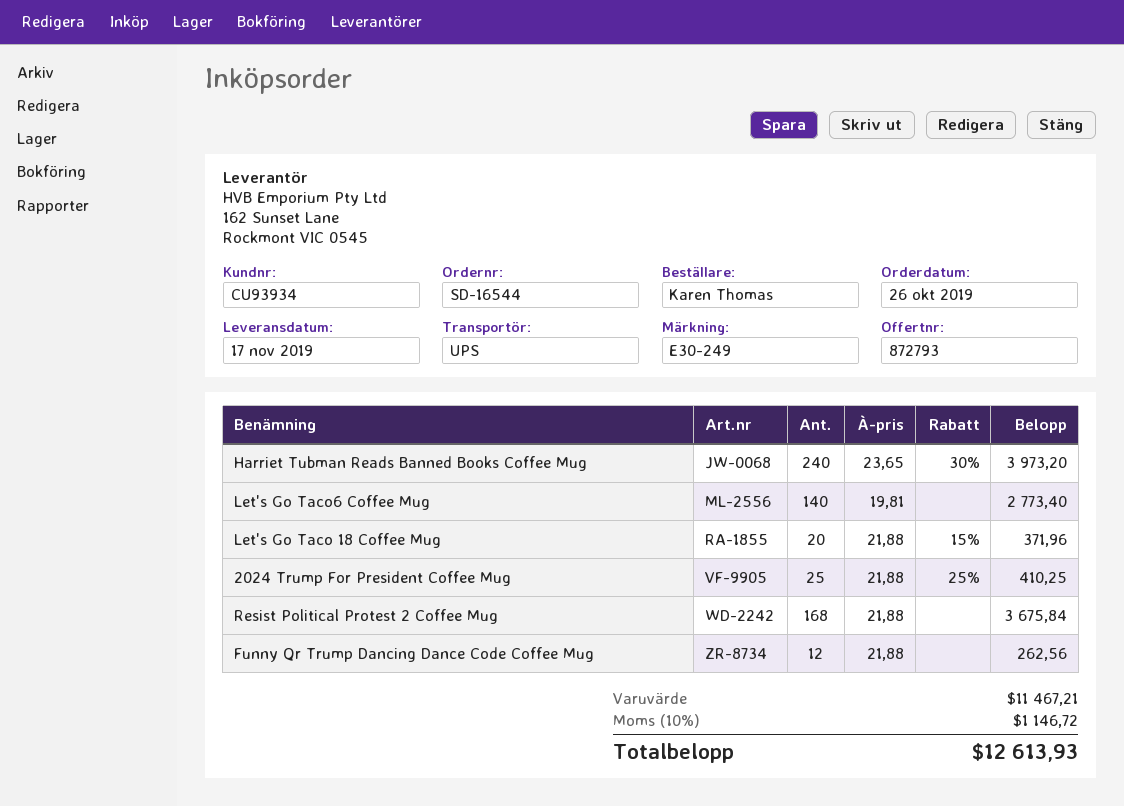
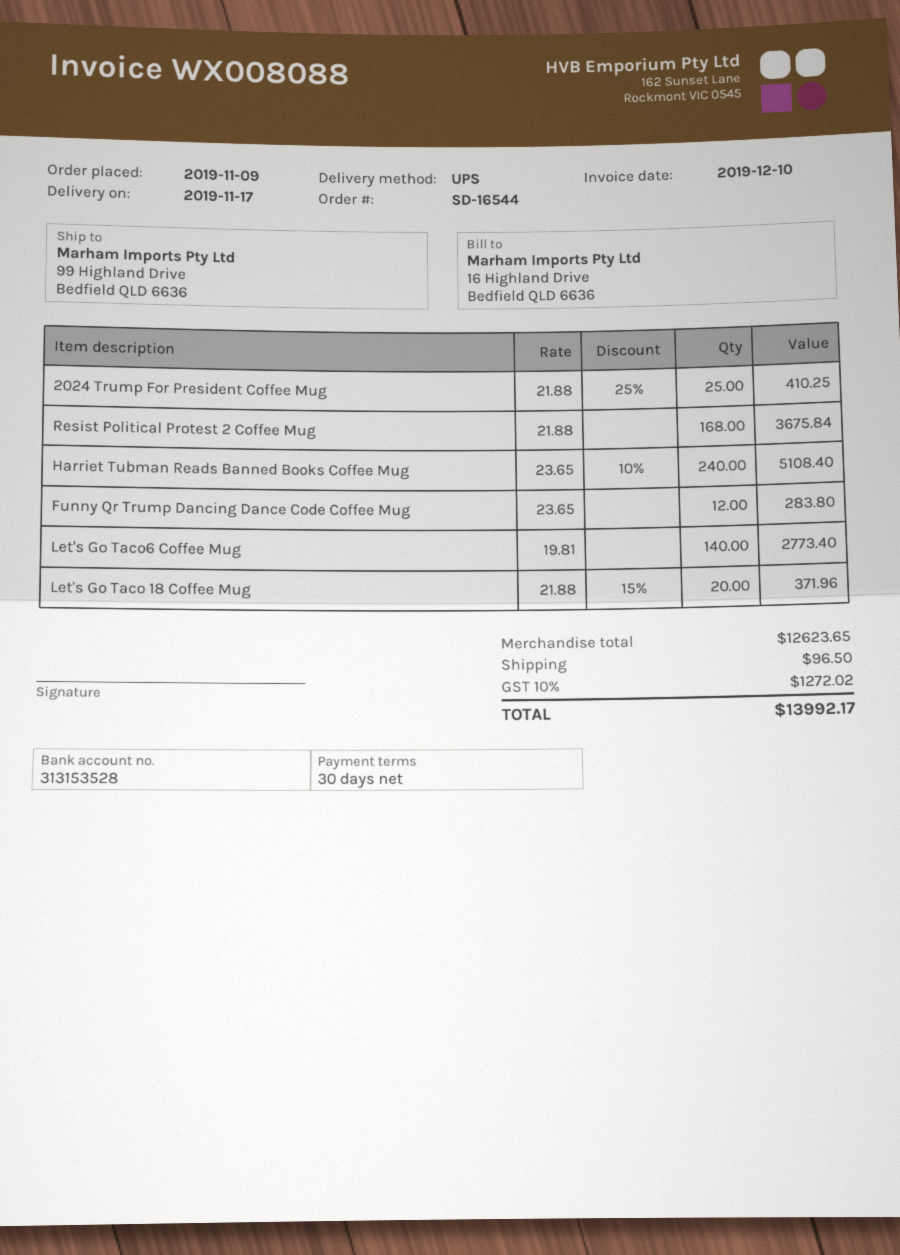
order date: 2019-10-26 -> 2019-11-09
Harriet Tubman Reads Banned Books Coffee Mug: 240 x 23.65 - 30% = 3973.20 -> 240 x 23.65 - 10% = 5108.40
Funny Qr Trump Dancing Dance Code Coffee Mug: 12 x 21.88 = 262.56 -> 12 x 23.65 = 283.80
subtotal: 11467.21 -> 12623.65
shipping: none -> 96.50
tax: 10% = 1146.72 -> 10% = 1272.02
total: 12613.93 -> 13992.17

